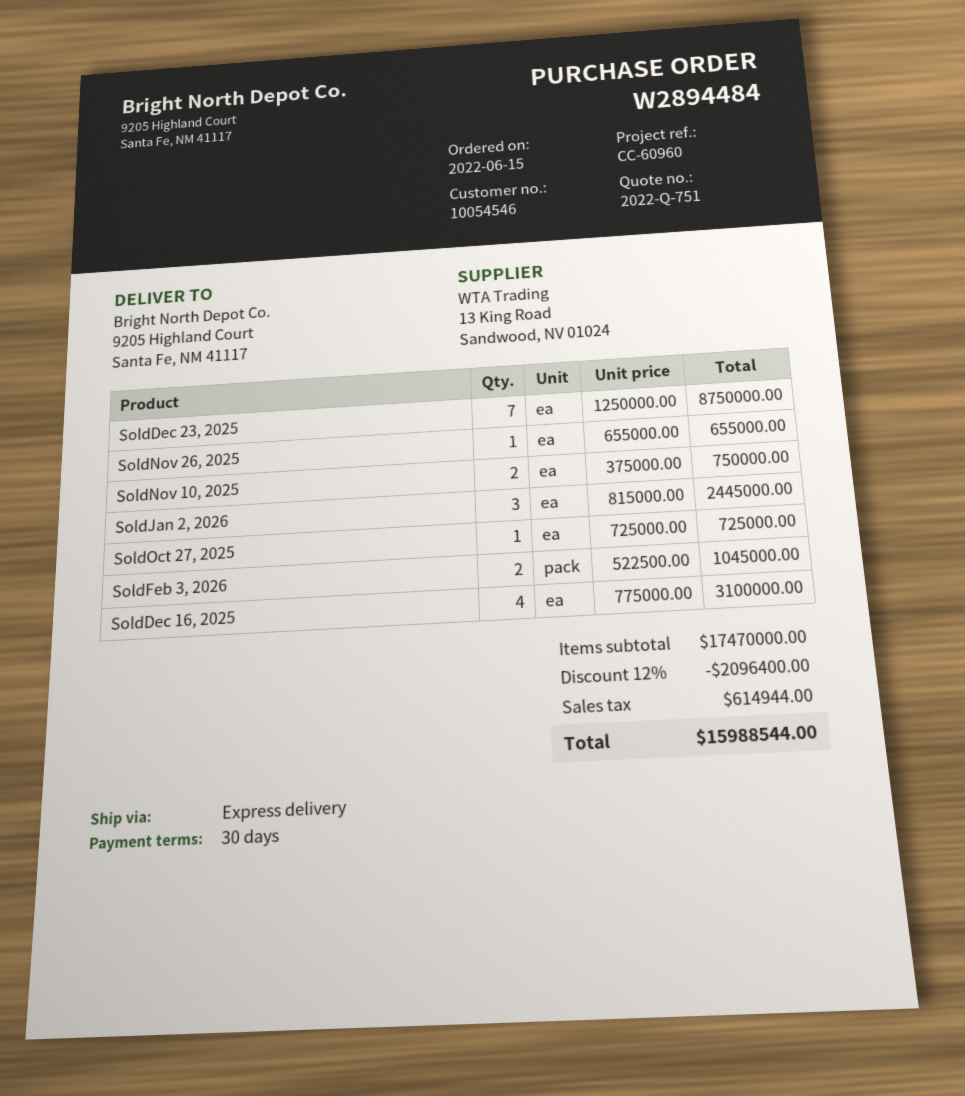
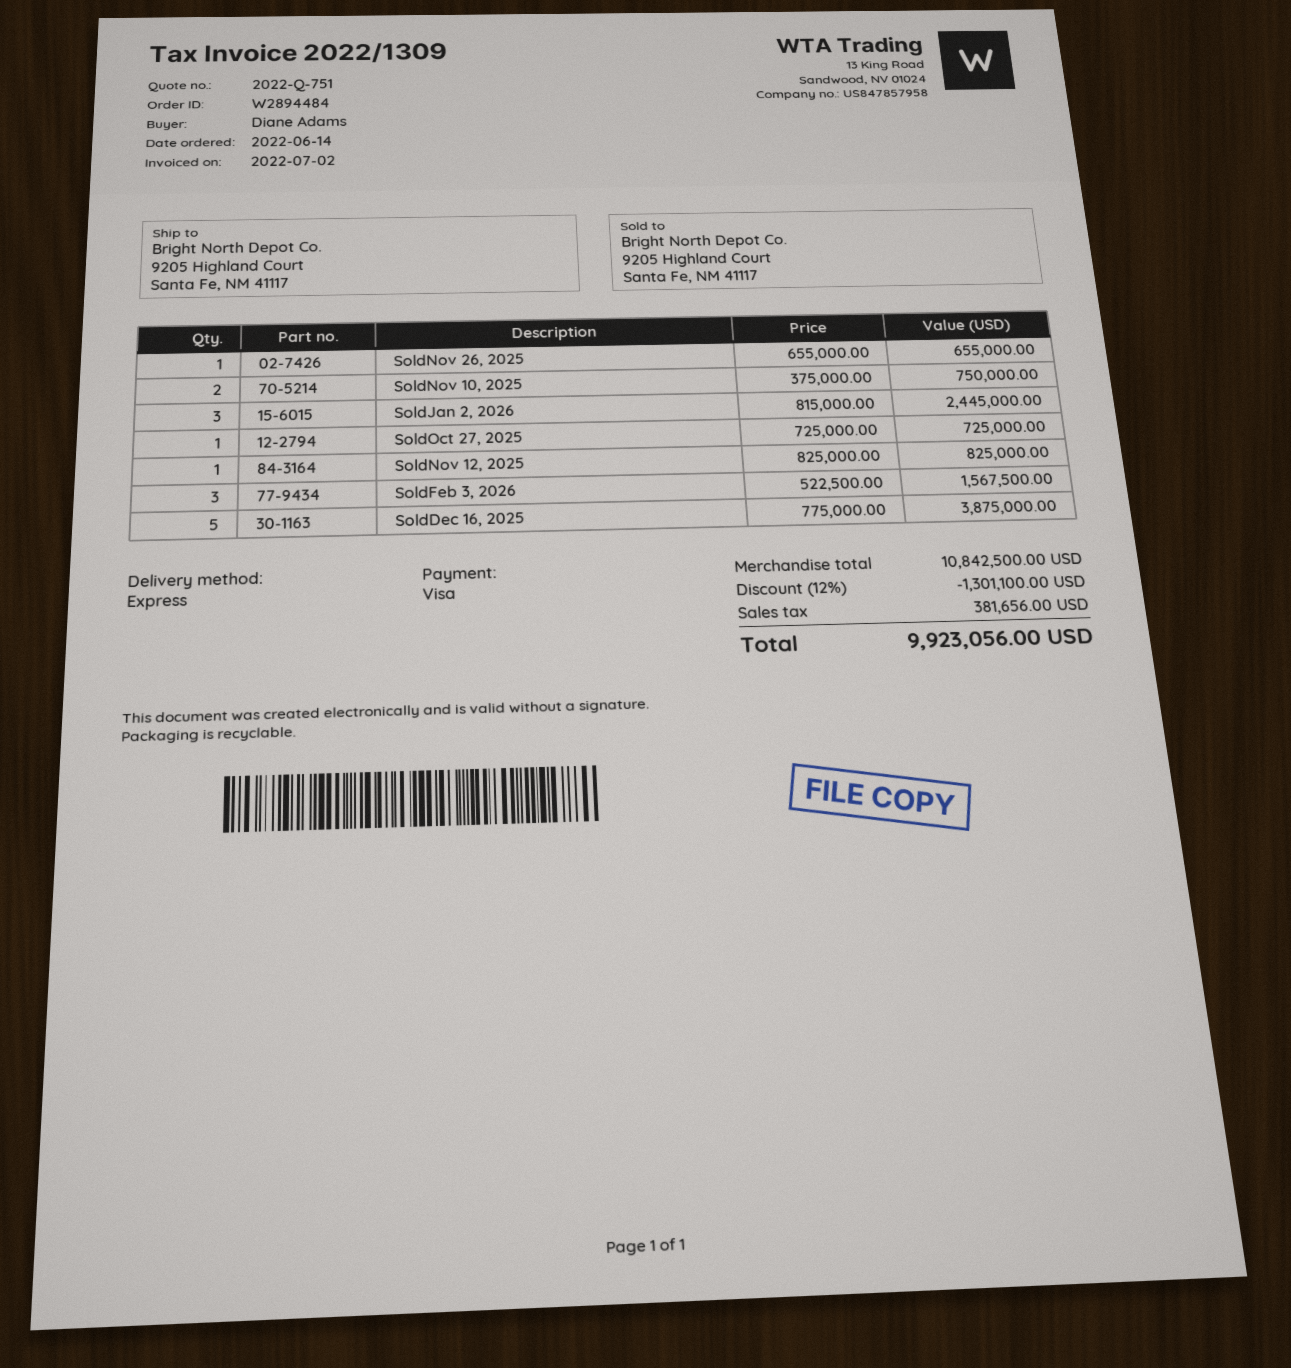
order date: 2022-06-15 -> 2022-06-14
SoldDec 23, 2025: 7 x 1250000.00 = 8750000.00 -> none
SoldFeb 3, 2026: 2 x 522500.00 = 1045000.00 -> 3 x 522500.00 = 1567500.00
SoldDec 16, 2025: 4 x 775000.00 = 3100000.00 -> 5 x 775000.00 = 3875000.00
SoldNov 12, 2025: none -> 1 x 825000.00 = 825000.00
subtotal: 17470000.00 -> 10842500.00
discount: 12% = 2096400.00 -> 12% = 1301100.00
tax: 614944.00 -> 381656.00
total: 15988544.00 -> 9923056.00

